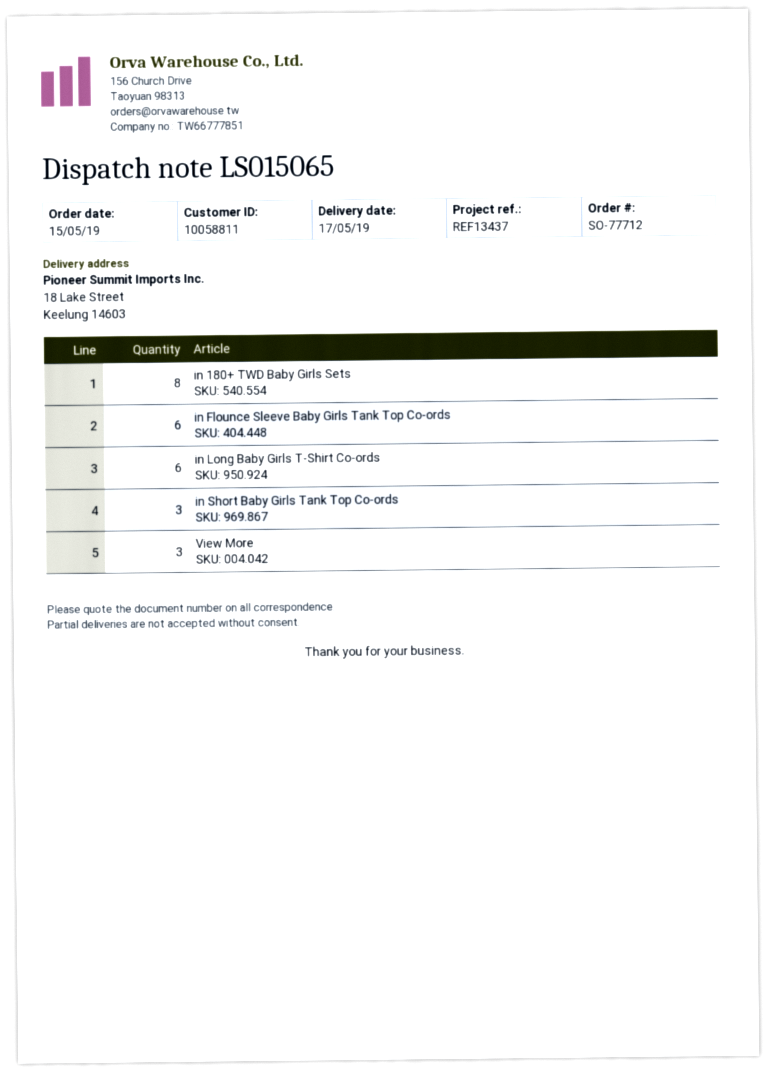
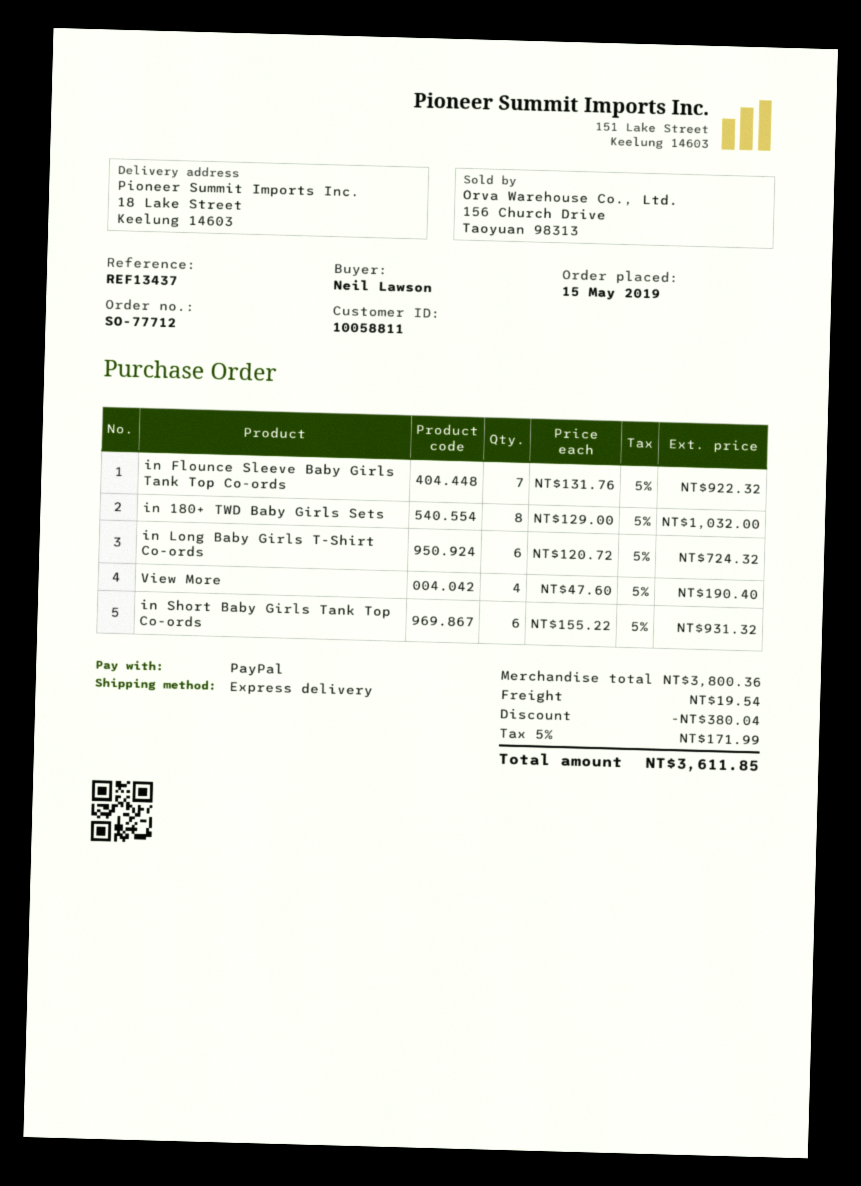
in Flounce Sleeve Baby Girls Tank Top Co-ords: 6 -> 7
in Short Baby Girls Tank Top Co-ords: 3 -> 6
View More: 3 -> 4

